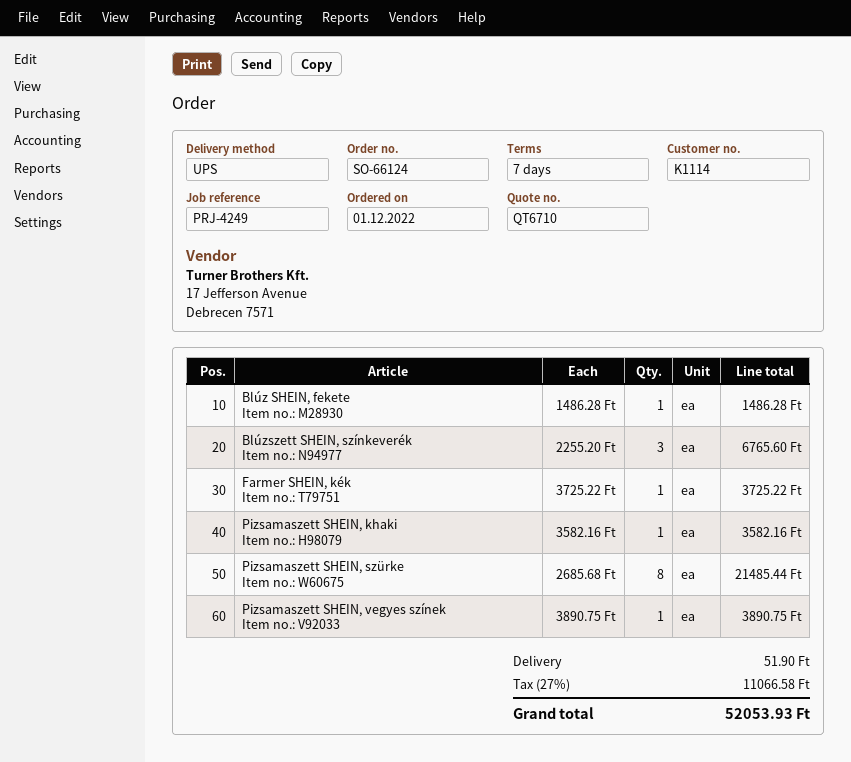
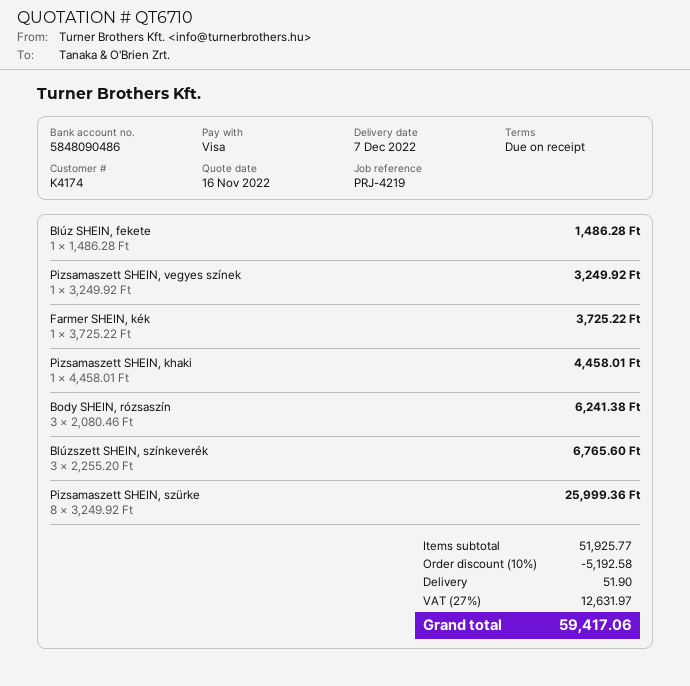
payment terms: 7 days -> on receipt
customer number: K1114 -> K4174
reference: PRJ-4249 -> PRJ-4219
Pizsamaszett SHEIN, khaki: 1 x 3582.16 = 3582.16 -> 1 x 4458.01 = 4458.01
Pizsamaszett SHEIN, szürke: 8 x 2685.68 = 21485.44 -> 8 x 3249.92 = 25999.36
Pizsamaszett SHEIN, vegyes színek: 1 x 3890.75 = 3890.75 -> 1 x 3249.92 = 3249.92
Body SHEIN, rózsaszín: none -> 3 x 2080.46 = 6241.38
discount: none -> 10% = 5192.58
tax: 27% = 11066.58 -> 27% = 12631.97
total: 52053.93 -> 59417.06

